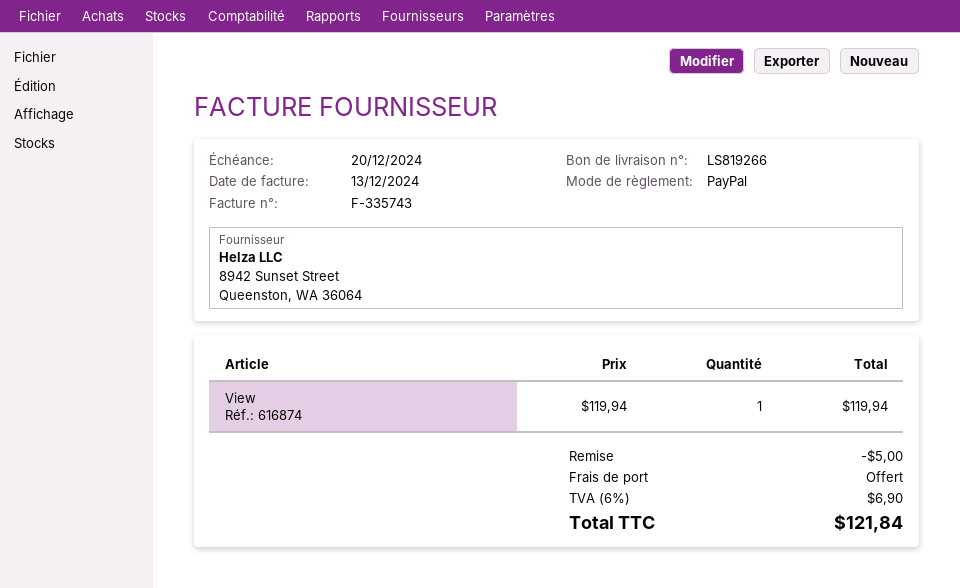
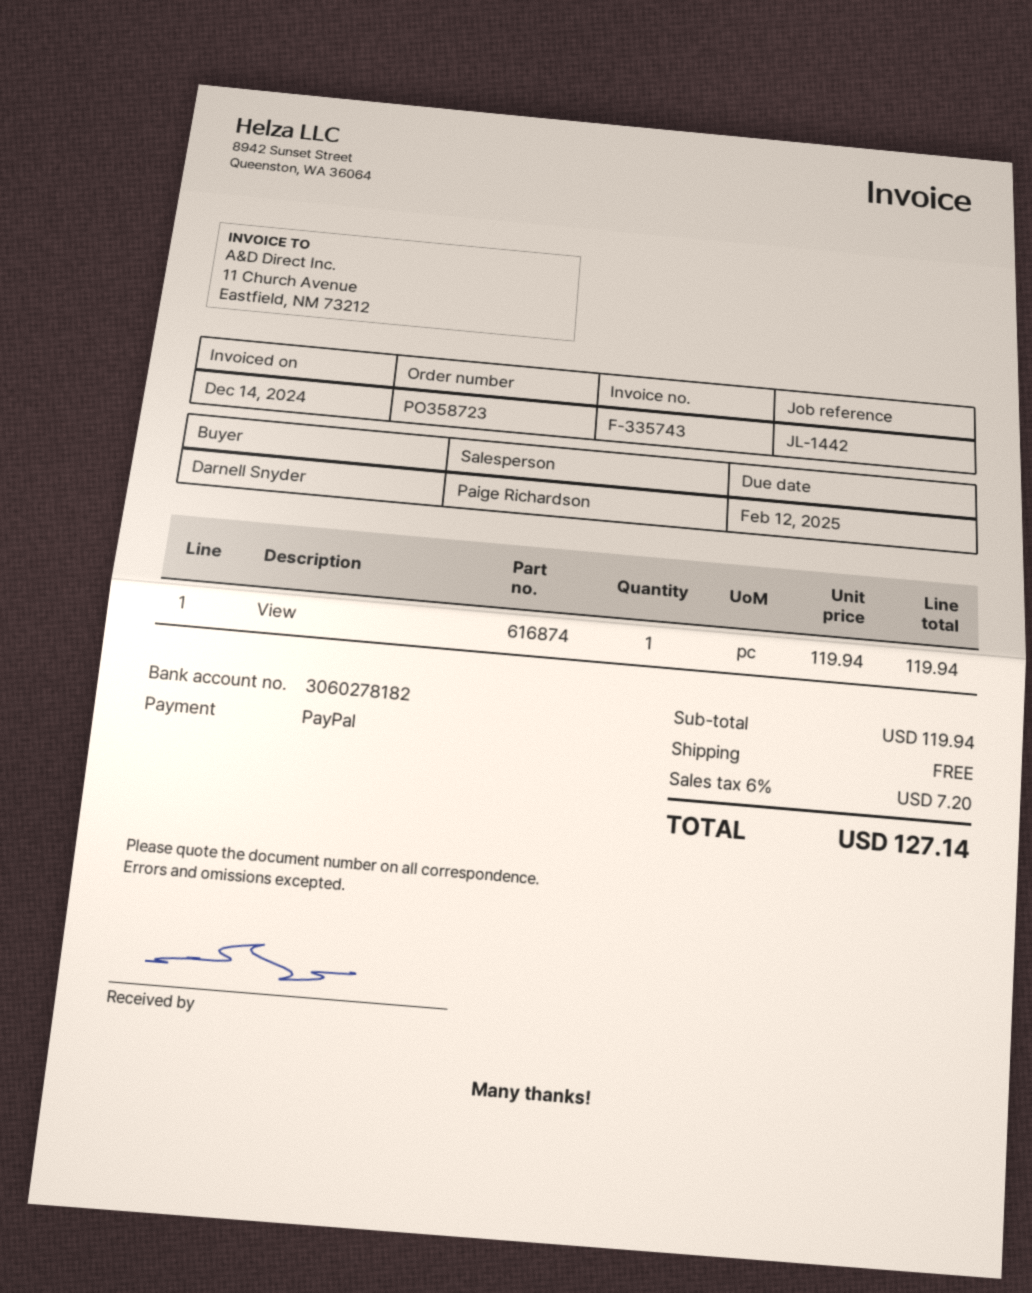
invoice date: 2024-12-13 -> 2024-12-14
due date: 2024-12-20 -> 2025-02-12
discount: 5.00 -> none
tax: 6% = 6.90 -> 6% = 7.20
total: 121.84 -> 127.14

